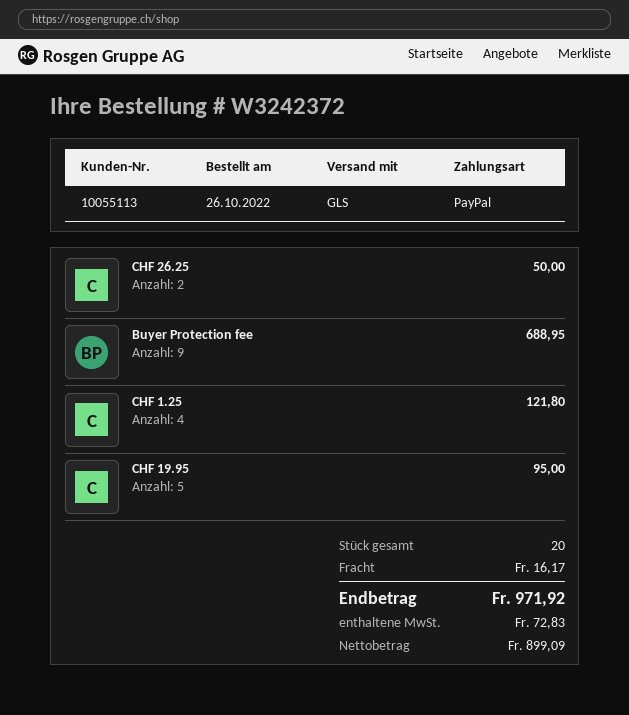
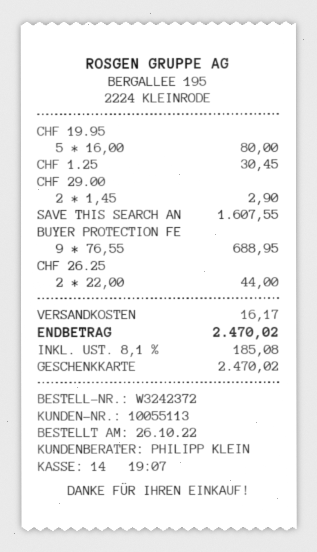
payment method: PayPal -> gift card
CHF 26.25: 2 for 50.00 -> 2 for 44.00
CHF 1.25: 4 for 121.80 -> 1 for 30.45
CHF 19.95: 5 for 95.00 -> 5 for 80.00
CHF 29.00: none -> 2 for 2.90
SAVE THIS SEARCH AN: none -> 1 for 1607.55
tax: 72.83 -> 185.08
total: 971.92 -> 2470.02

